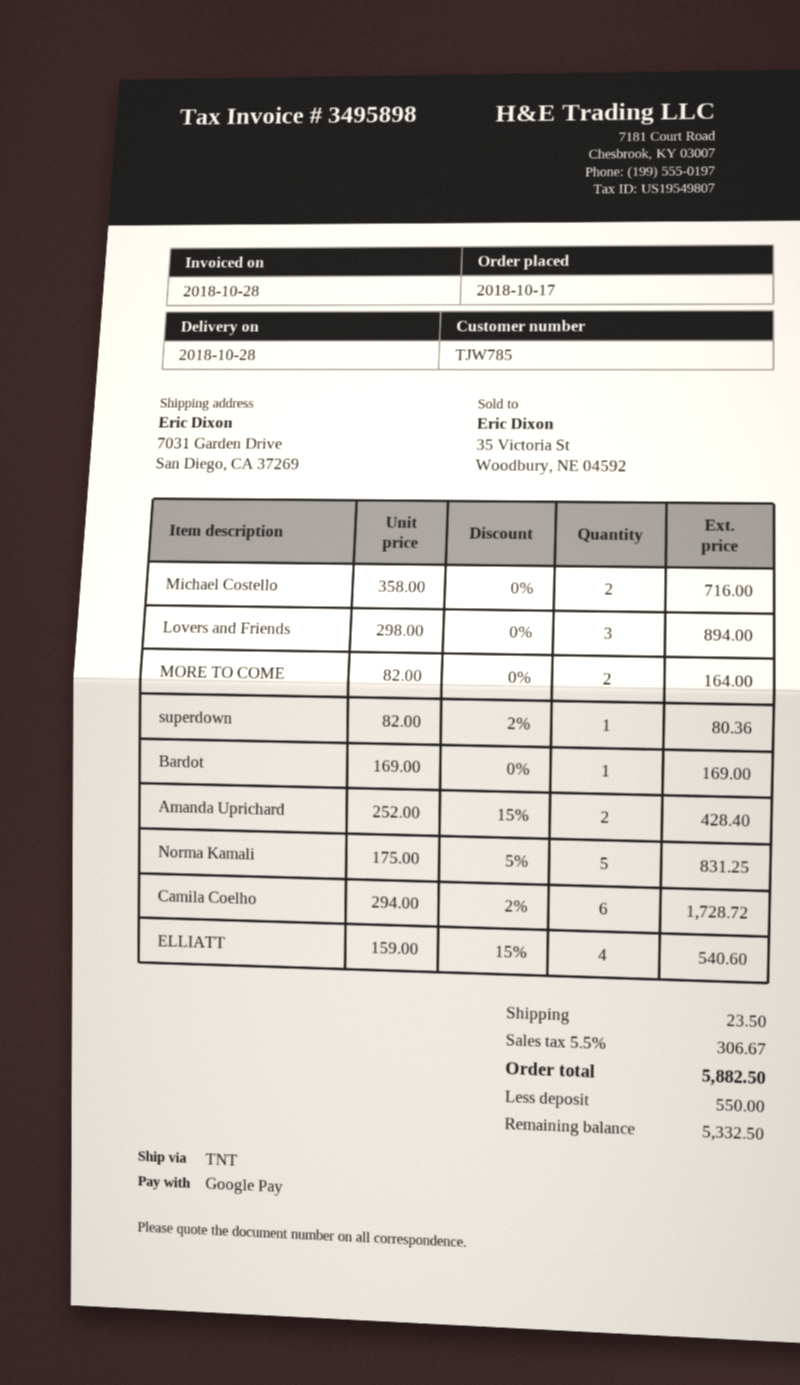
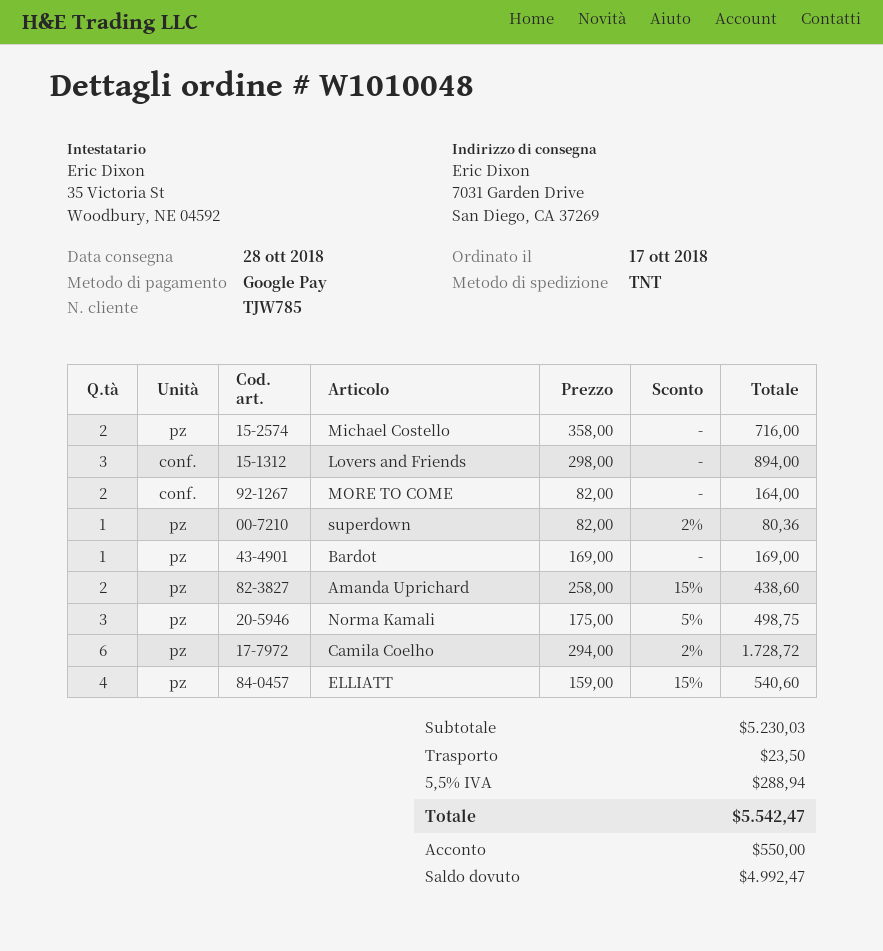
Amanda Uprichard: 2 x 252.00 - 15% = 428.40 -> 2 x 258.00 - 15% = 438.60
Norma Kamali: 5 x 175.00 - 5% = 831.25 -> 3 x 175.00 - 5% = 498.75
tax: 5.5% = 306.67 -> 5.5% = 288.94
total: 5882.50 -> 5542.47
balance: 5332.50 -> 4992.47

